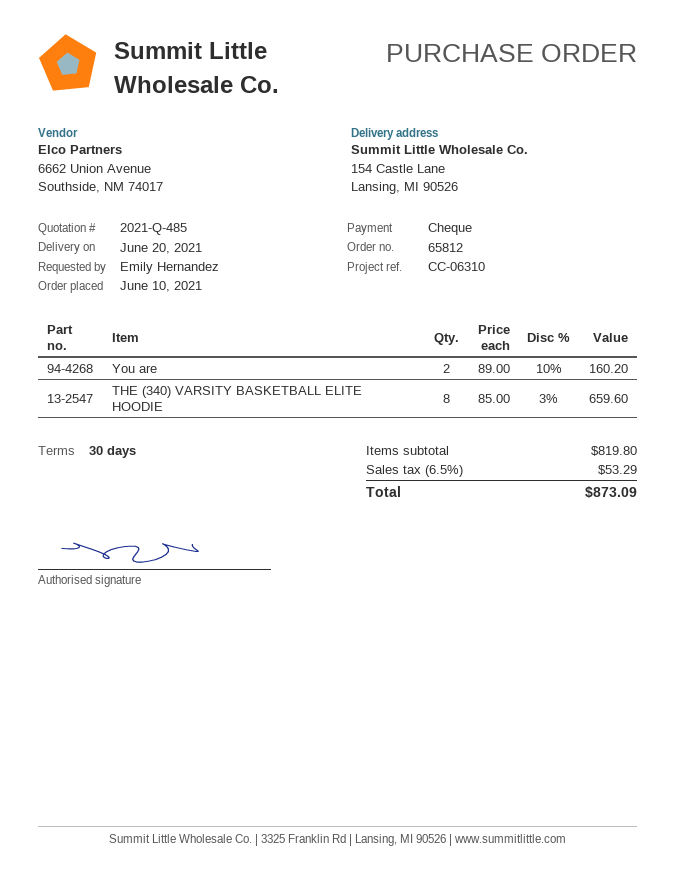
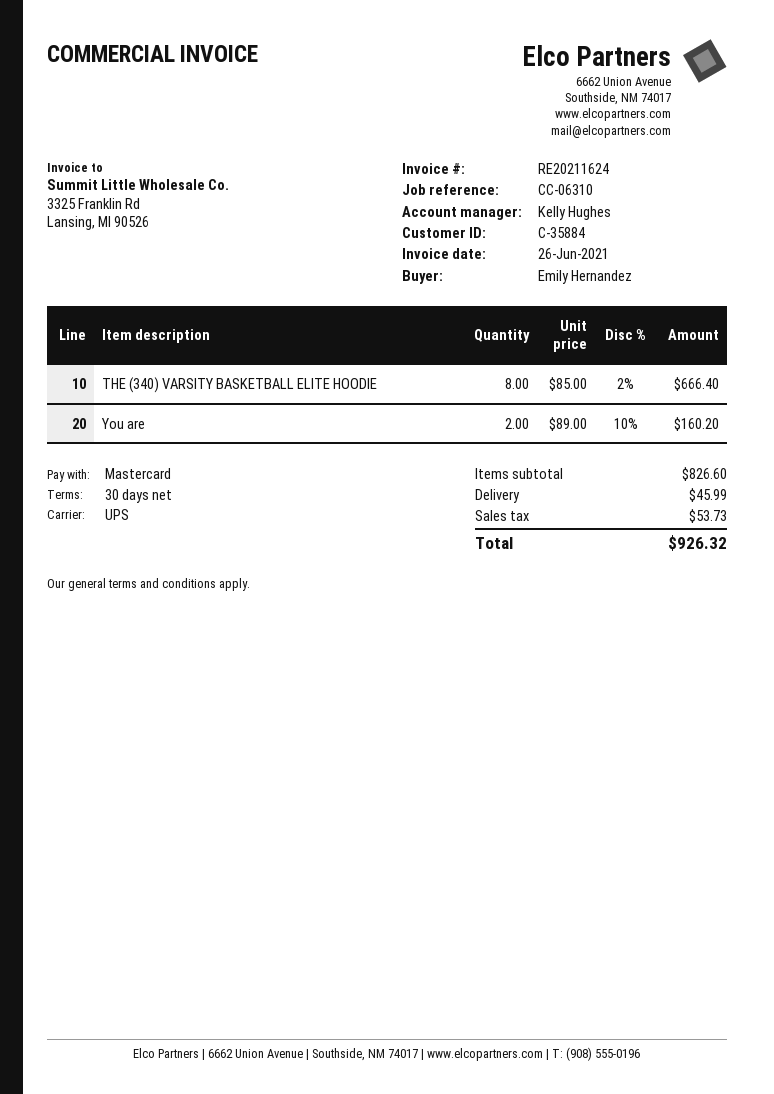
payment method: cheque -> Mastercard
THE (340) VARSITY BASKETBALL ELITE HOODIE: 8 x 85.00 - 3% = 659.60 -> 8 x 85.00 - 2% = 666.40
subtotal: 819.80 -> 826.60
shipping: none -> 45.99
tax: 53.29 -> 53.73
total: 873.09 -> 926.32

